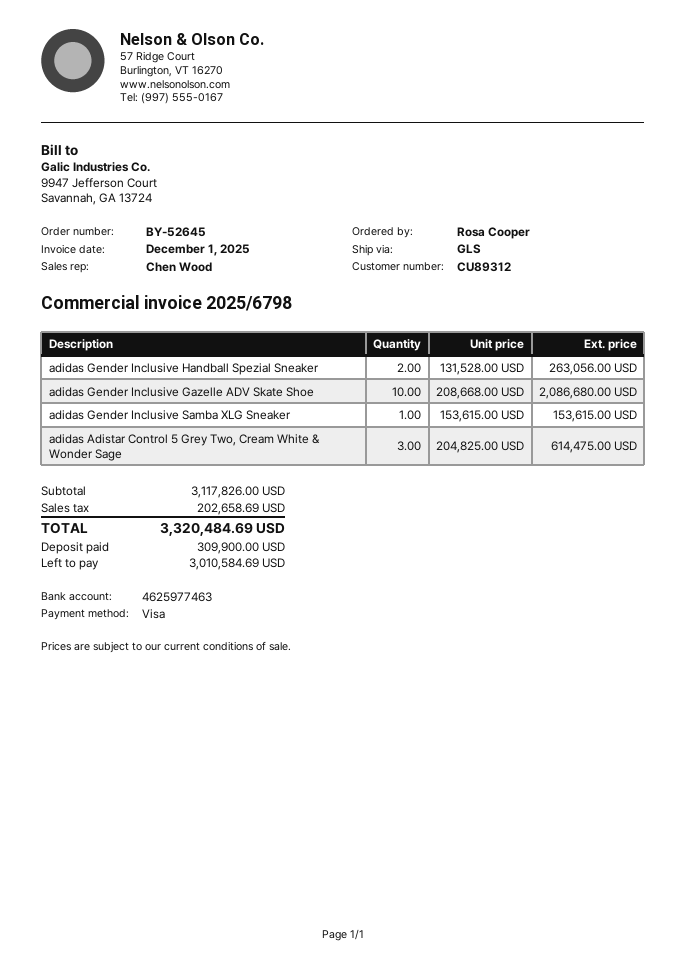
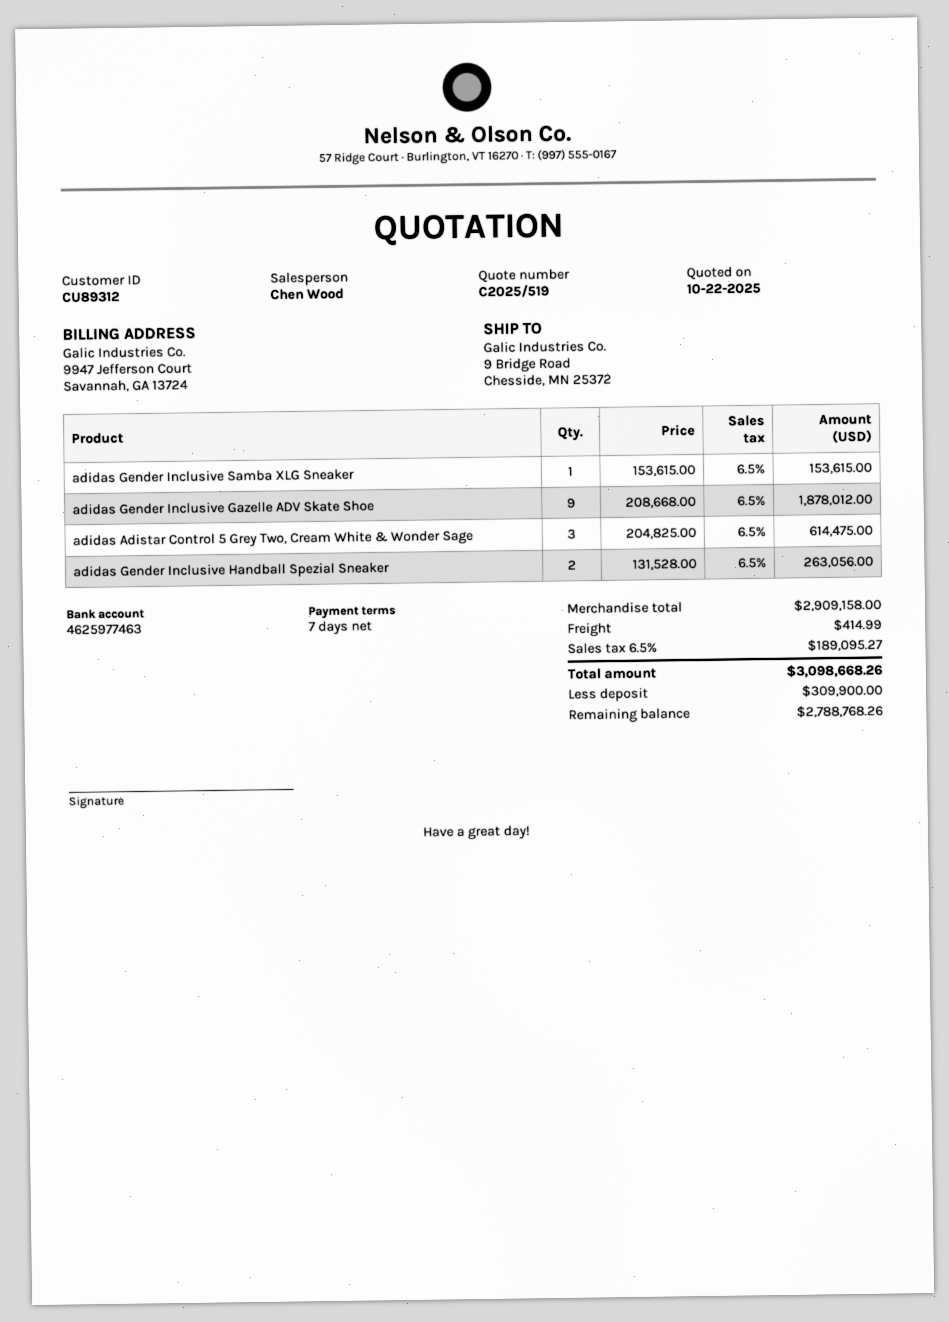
adidas Gender Inclusive Gazelle ADV Skate Shoe: 10 x 208668.00 = 2086680.00 -> 9 x 208668.00 = 1878012.00
subtotal: 3117826.00 -> 2909158.00
shipping: none -> 414.99
tax: 202658.69 -> 189095.27
total: 3320484.69 -> 3098668.26
balance: 3010584.69 -> 2788768.26

